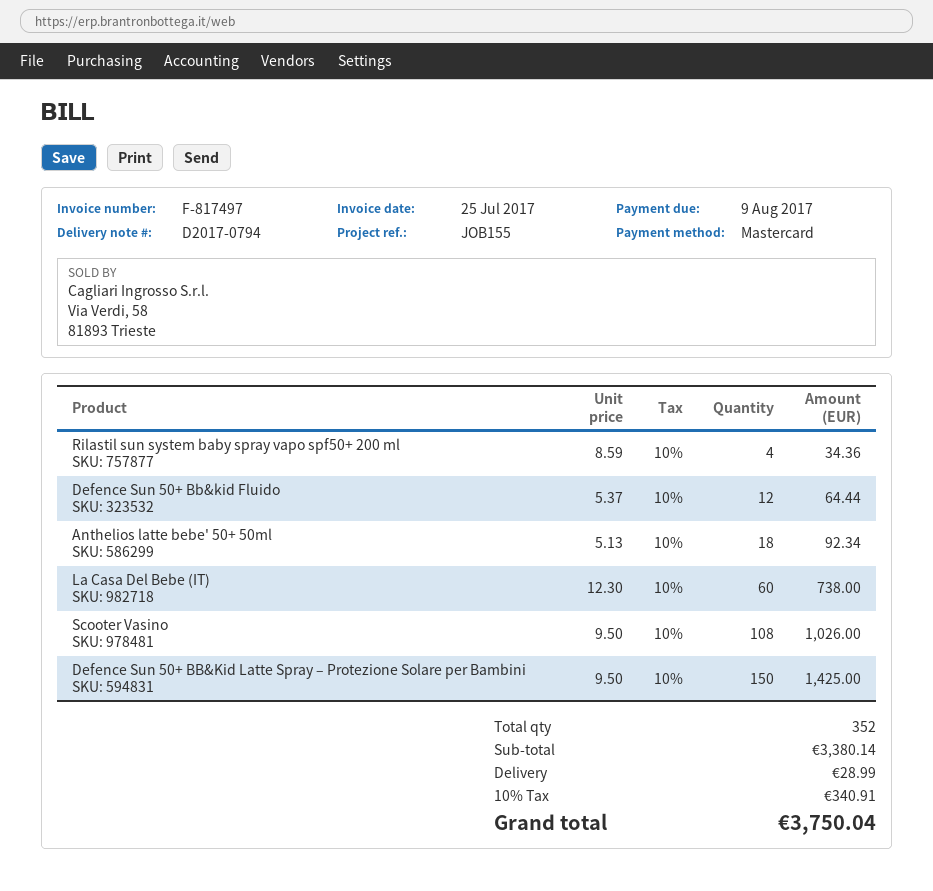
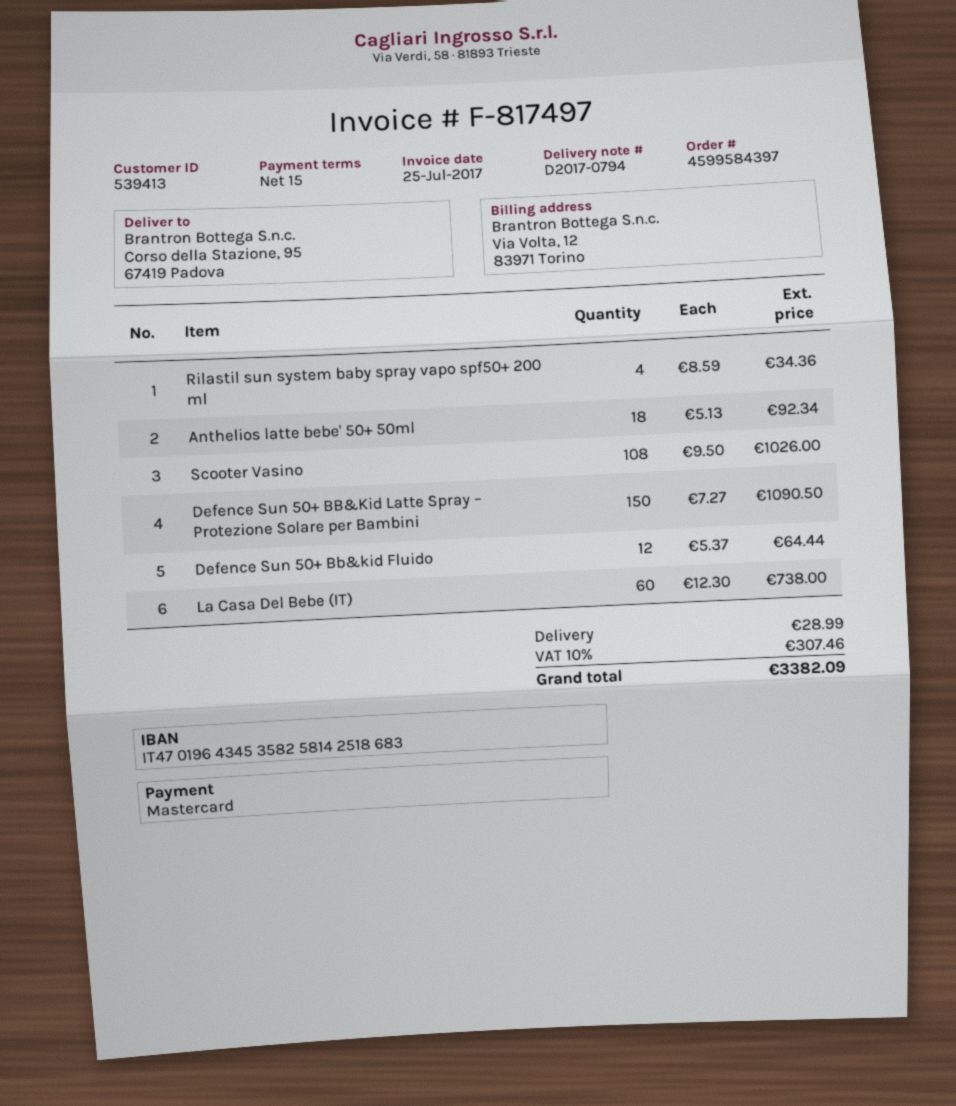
Defence Sun 50+ BB&Kid Latte Spray – Protezione Solare per Bambini: 150 x 9.50 = 1425.00 -> 150 x 7.27 = 1090.50
tax: 10% = 340.91 -> 10% = 307.46
total: 3750.04 -> 3382.09

